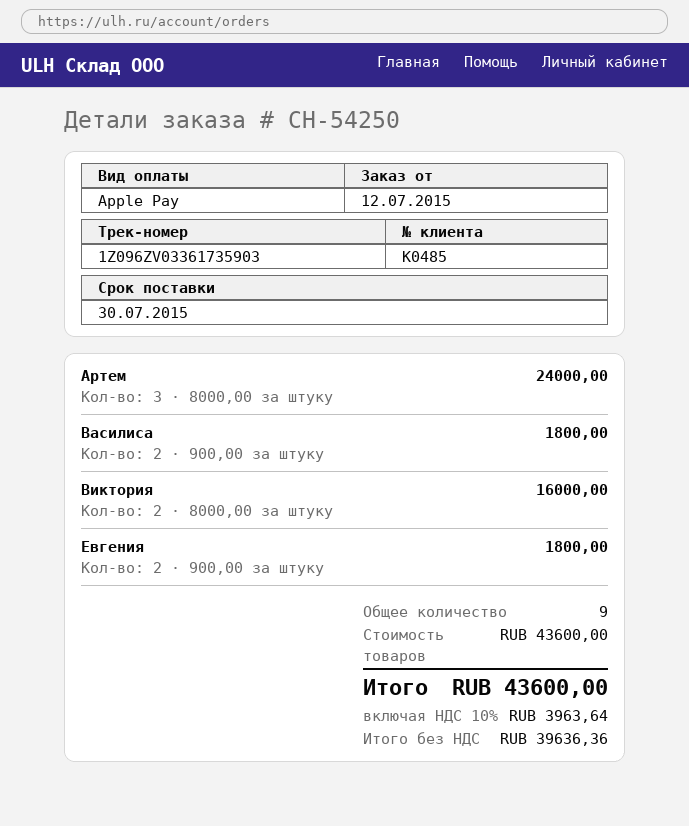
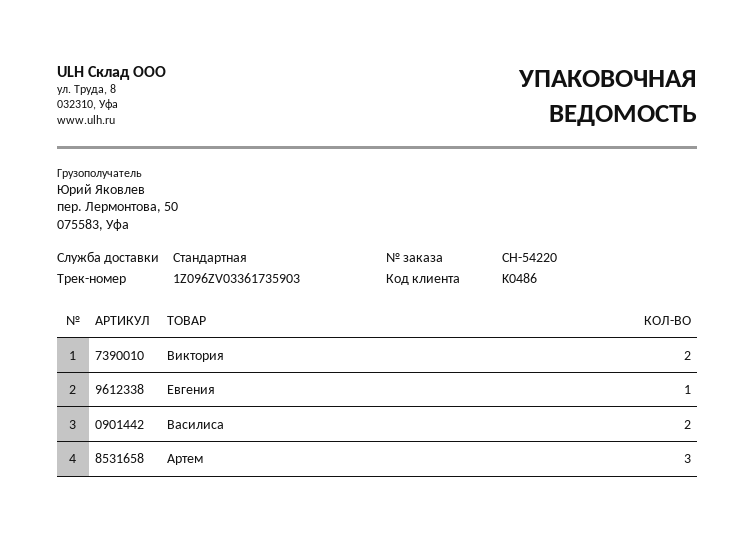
order number: CH-54250 -> CH-54220
customer number: K0485 -> K0486
Евгения: 2 -> 1

